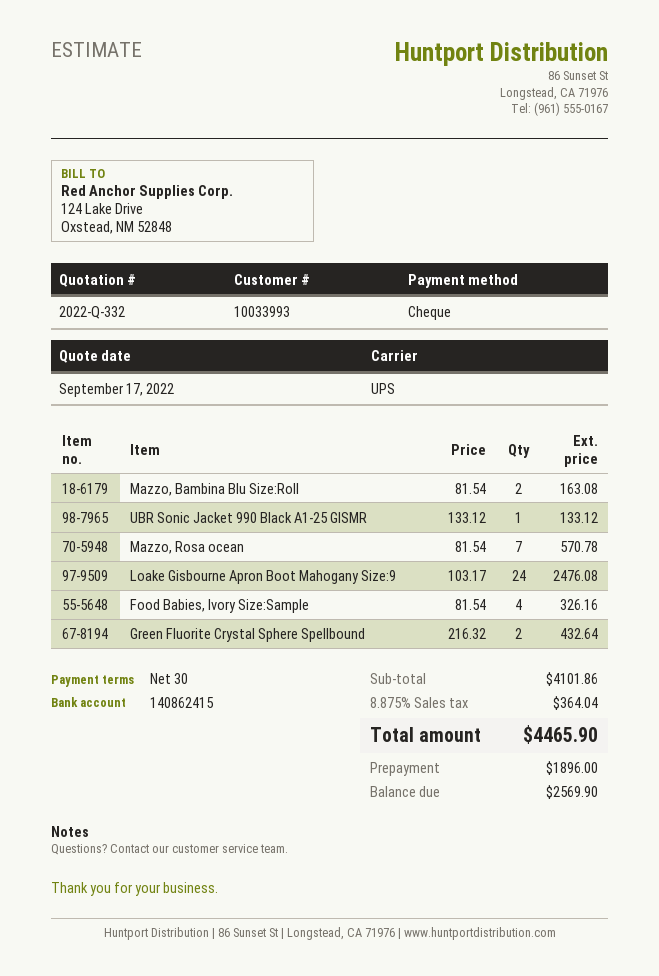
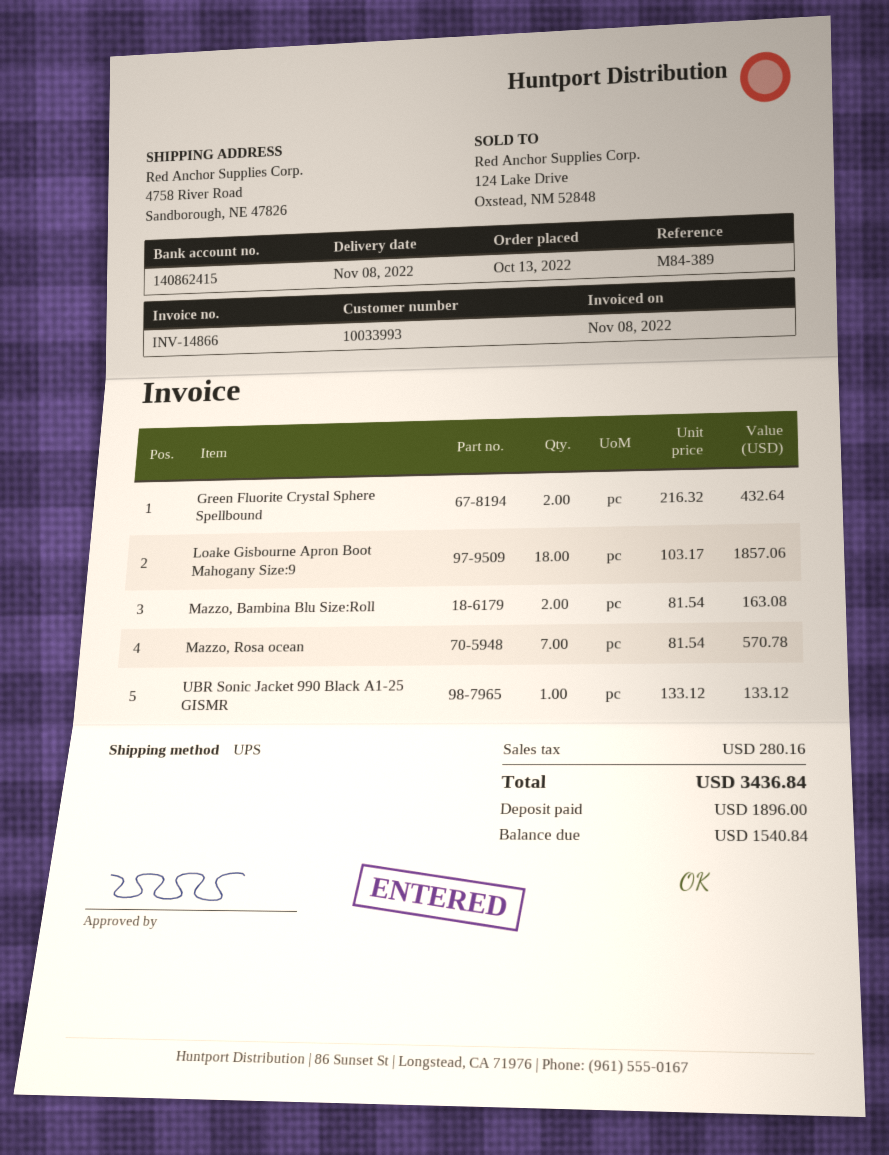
Loake Gisbourne Apron Boot Mahogany Size:9: 24 x 103.17 = 2476.08 -> 18 x 103.17 = 1857.06
Food Babies, Ivory Size:Sample: 4 x 81.54 = 326.16 -> none
tax: 364.04 -> 280.16
total: 4465.90 -> 3436.84
balance: 2569.90 -> 1540.84

